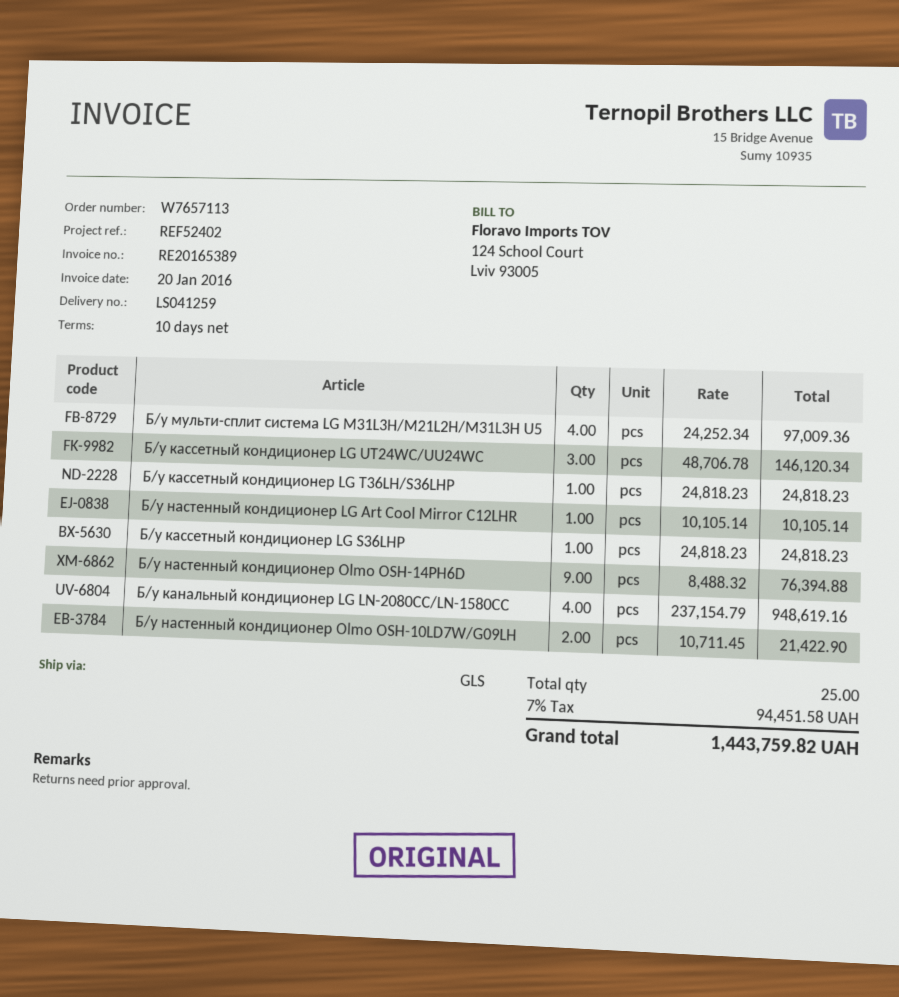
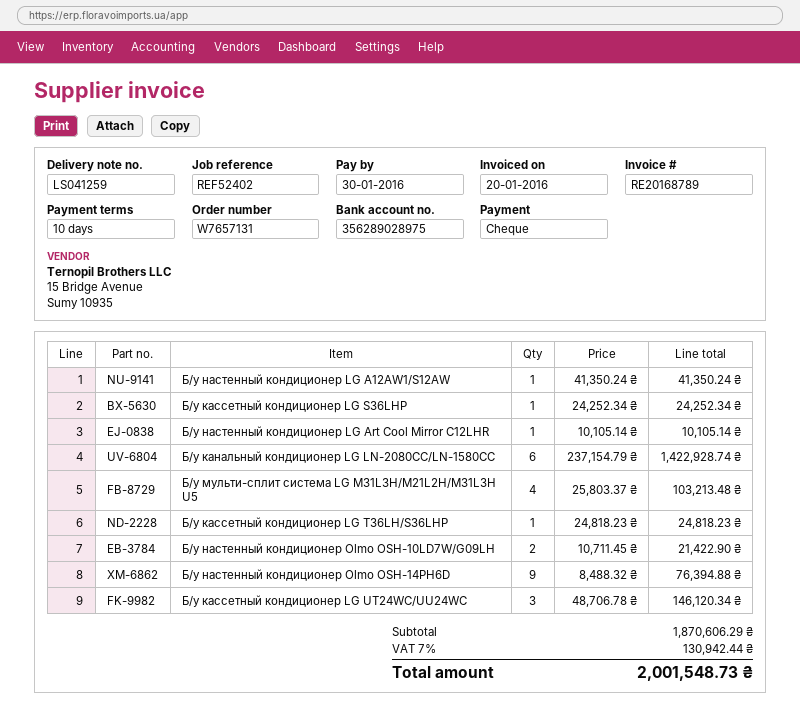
order number: W7657113 -> W7657131
invoice number: RE20165389 -> RE20168789
Б/у мульти-сплит система LG M31L3H/M21L2H/M31L3H U5: 4 x 24252.34 = 97009.36 -> 4 x 25803.37 = 103213.48
Б/у кассетный кондиционер LG S36LHP: 1 x 24818.23 = 24818.23 -> 1 x 24252.34 = 24252.34
Б/у канальный кондиционер LG LN-2080CC/LN-1580CC: 4 x 237154.79 = 948619.16 -> 6 x 237154.79 = 1422928.74
Б/у настенный кондиционер LG A12AW1/S12AW: none -> 1 x 41350.24 = 41350.24
tax: 7% = 94451.58 -> 7% = 130942.44
total: 1443759.82 -> 2001548.73

